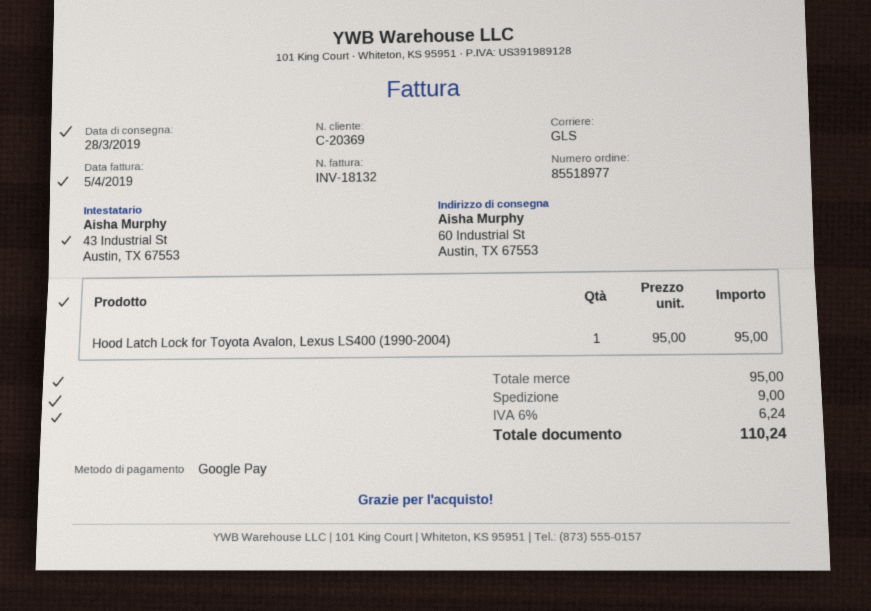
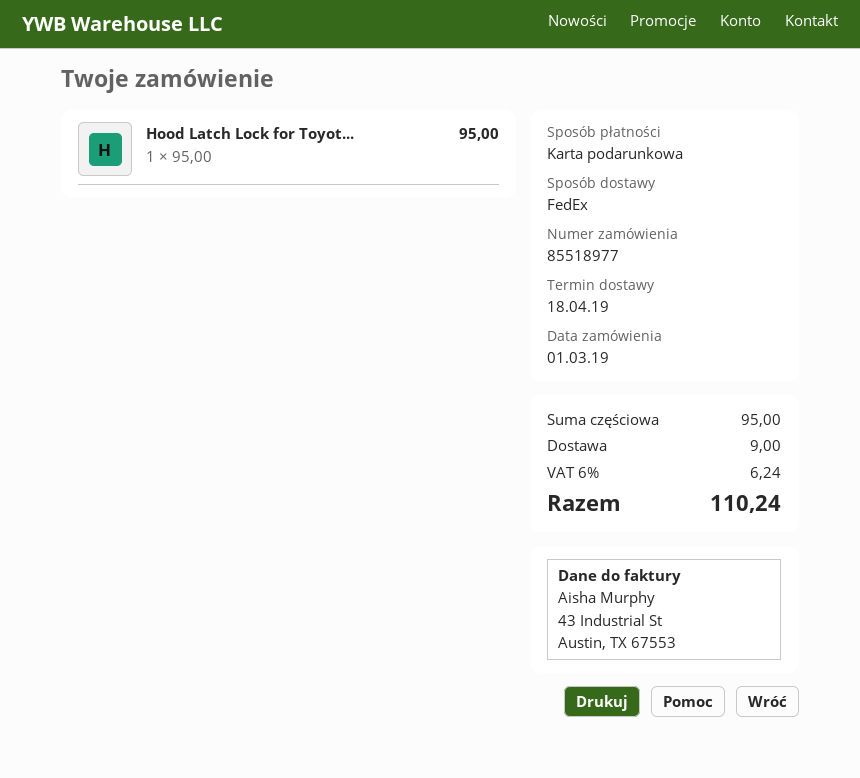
delivery date: 2019-03-28 -> 2019-04-18
payment method: Google Pay -> gift card
shipping method: GLS -> FedEx

